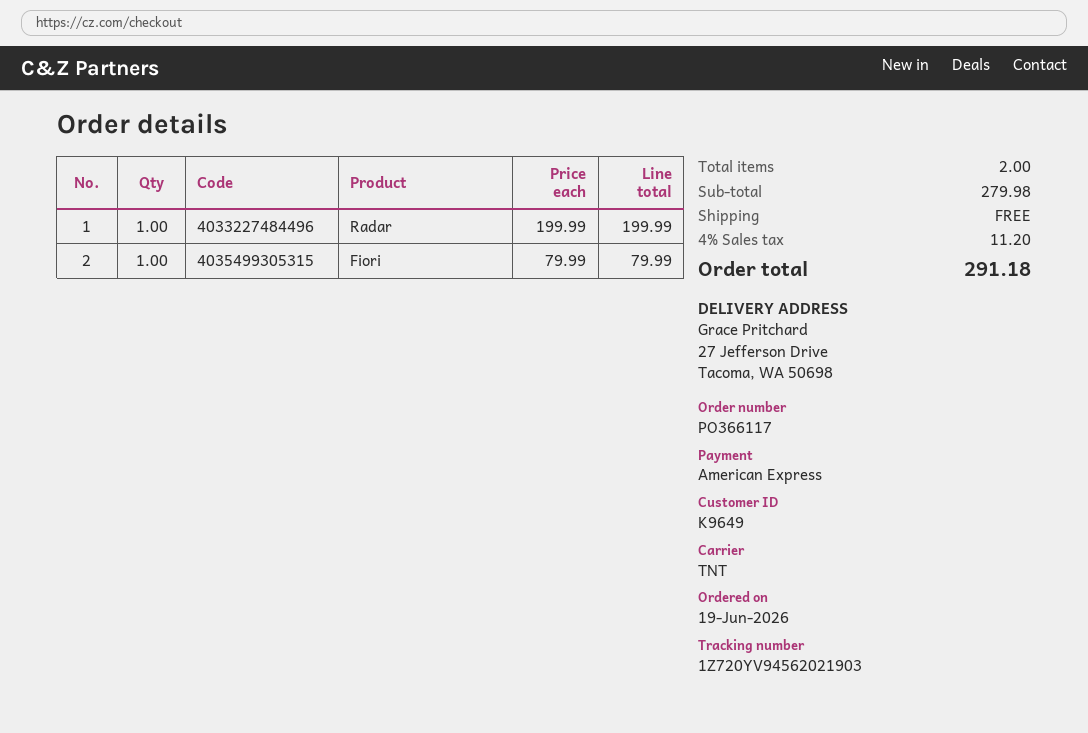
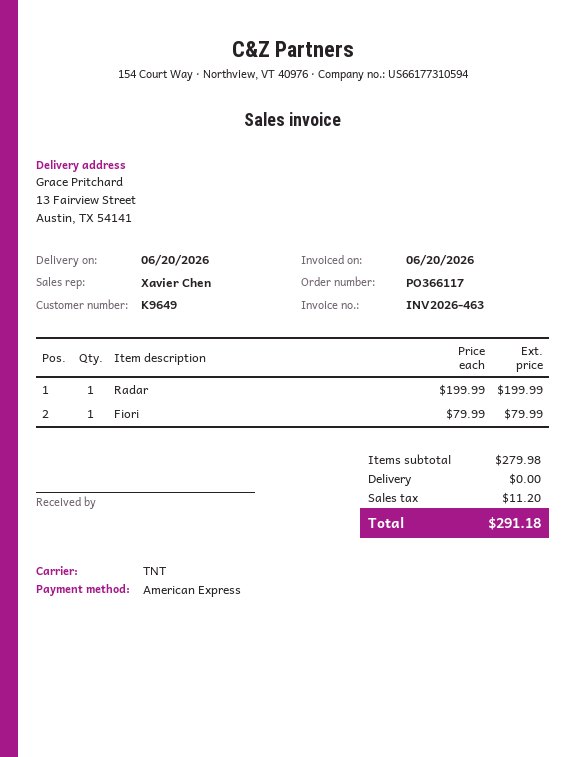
ship to: 27 Jefferson Drive, Tacoma, WA 50698 -> 13 Fairview Street, Austin, TX 54141

